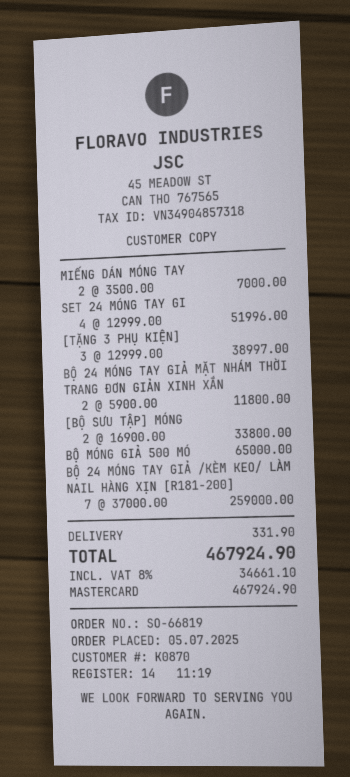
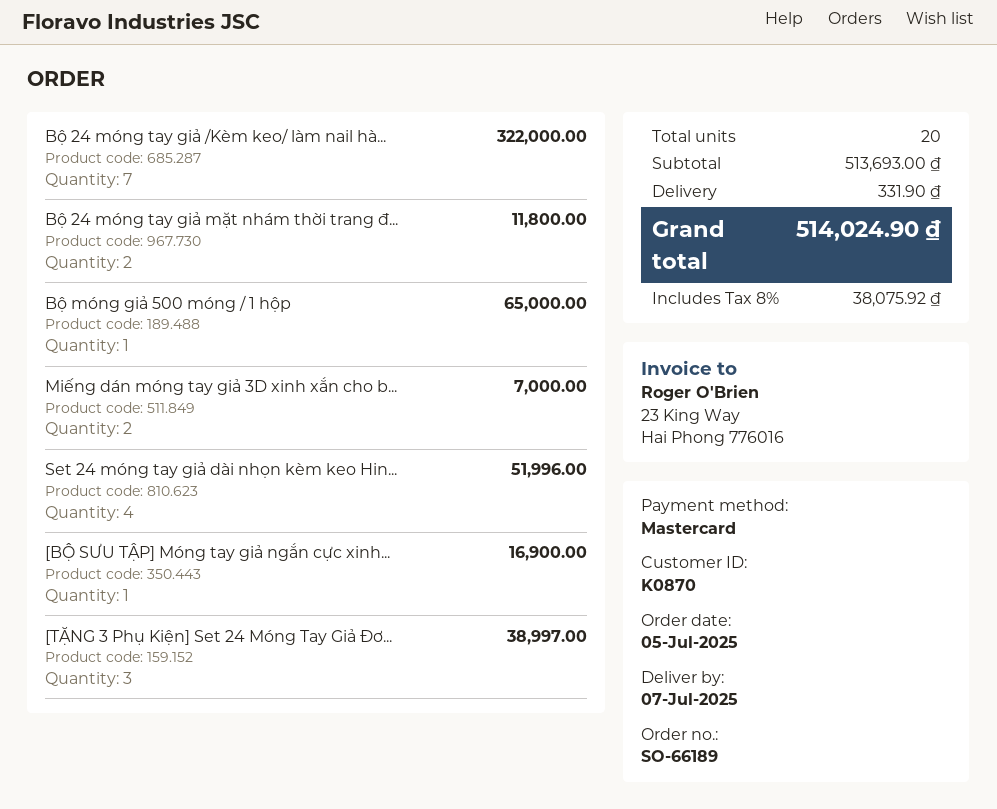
order number: SO-66819 -> SO-66189
[BỘ SƯU TẬP] MÓNG: 2 for 33800.00 -> 1 for 16900.00
BỘ 24 MÓNG TAY GIẢ /KÈM KEO/ LÀM NAIL HÀNG XỊN [R181-200]: 7 for 259000.00 -> 7 for 322000.00
tax: 8% = 34661.10 -> 8% = 38075.92
total: 467924.90 -> 514024.90

